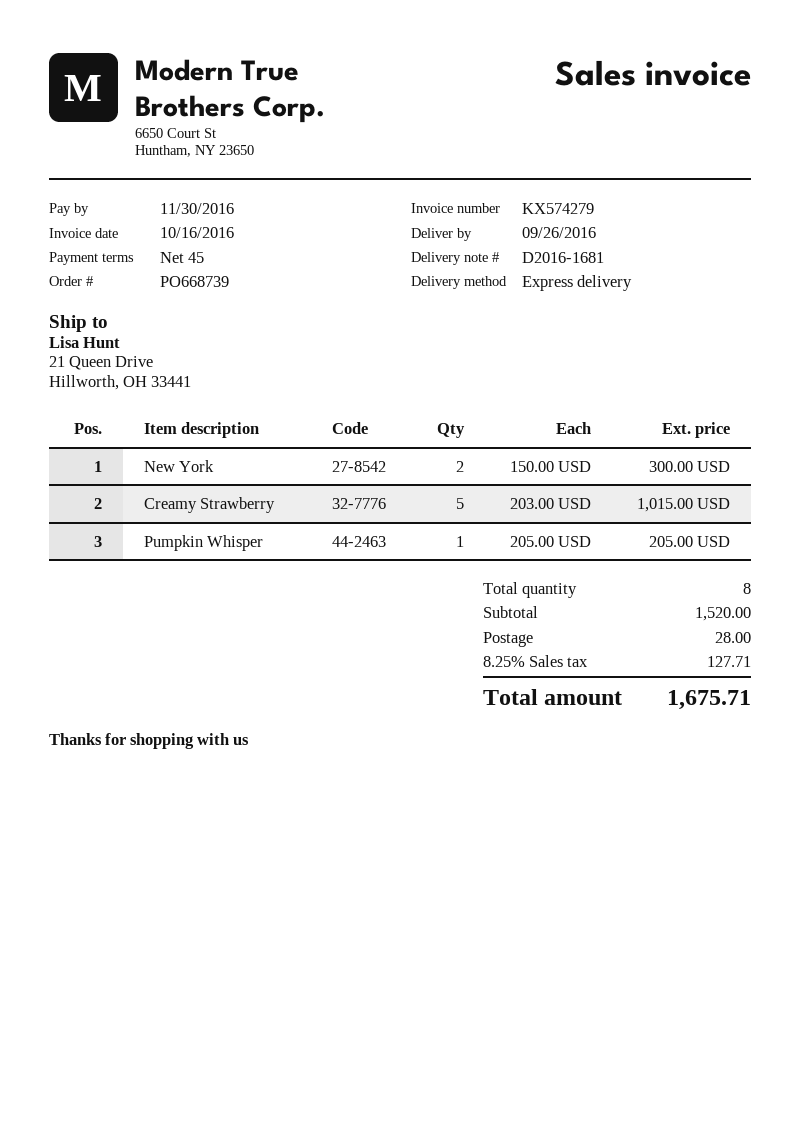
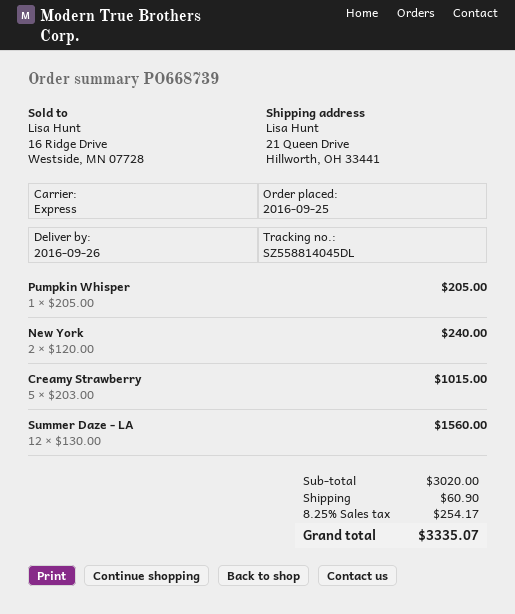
New York: 2 x 150.00 = 300.00 -> 2 x 120.00 = 240.00
Summer Daze - LA: none -> 12 x 130.00 = 1560.00
subtotal: 1520.00 -> 3020.00
shipping: 28.00 -> 60.90
tax: 8.25% = 127.71 -> 8.25% = 254.17
total: 1675.71 -> 3335.07

